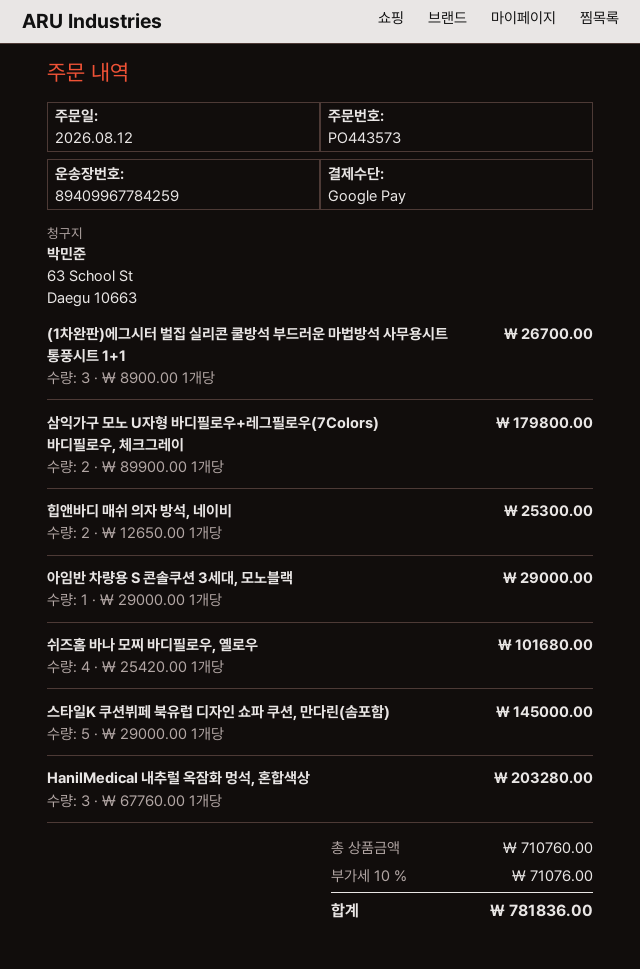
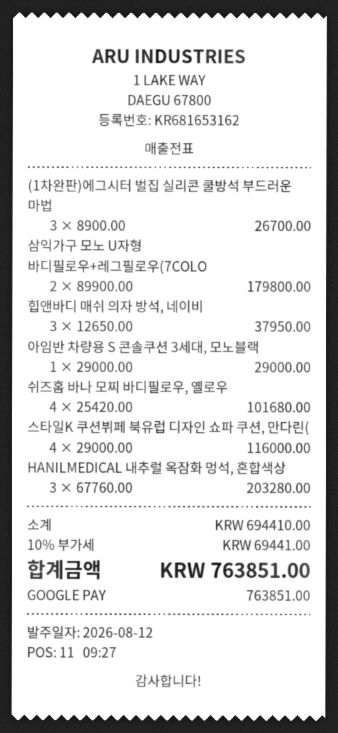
힙앤바디 매쉬 의자 방석, 네이비: 2 x 12650.00 = 25300.00 -> 3 x 12650.00 = 37950.00
스타일K 쿠션뷔페 북유럽 디자인 쇼파 쿠션, 만다린(솜포함): 5 x 29000.00 = 145000.00 -> 4 x 29000.00 = 116000.00
subtotal: 710760.00 -> 694410.00
tax: 10% = 71076.00 -> 10% = 69441.00
total: 781836.00 -> 763851.00

